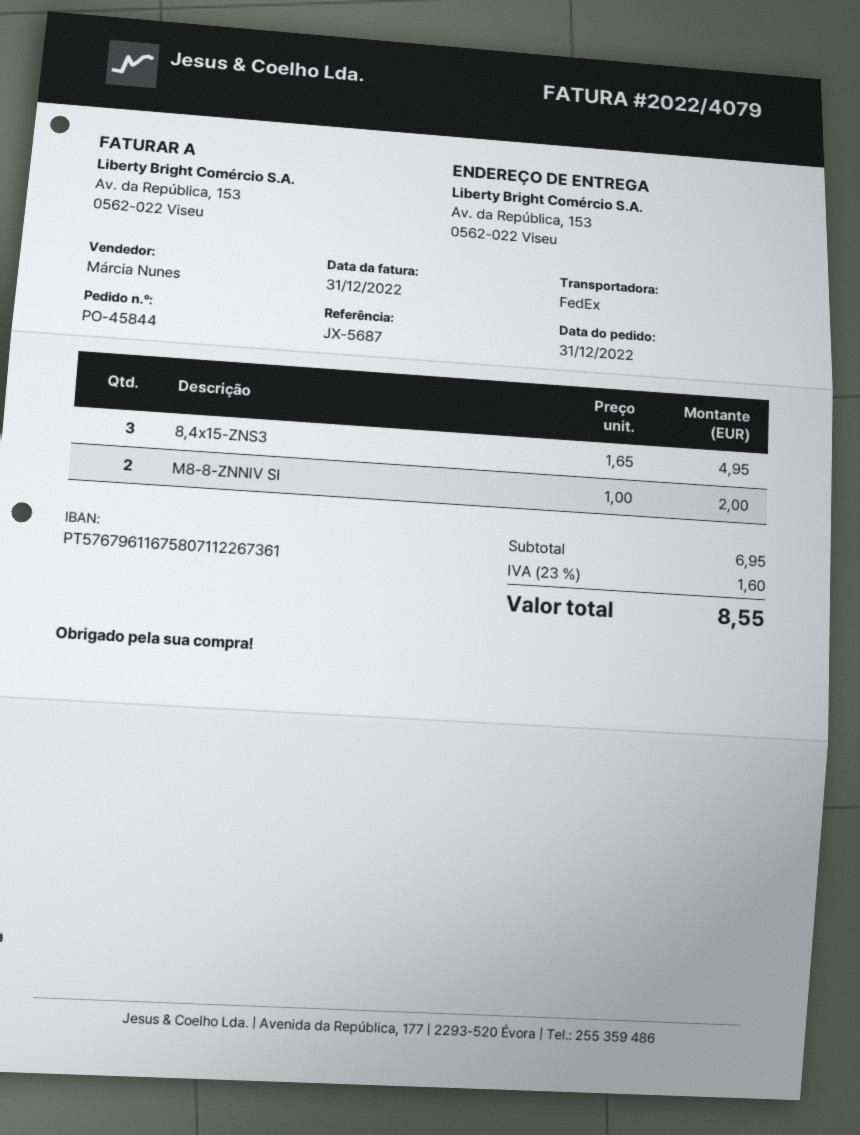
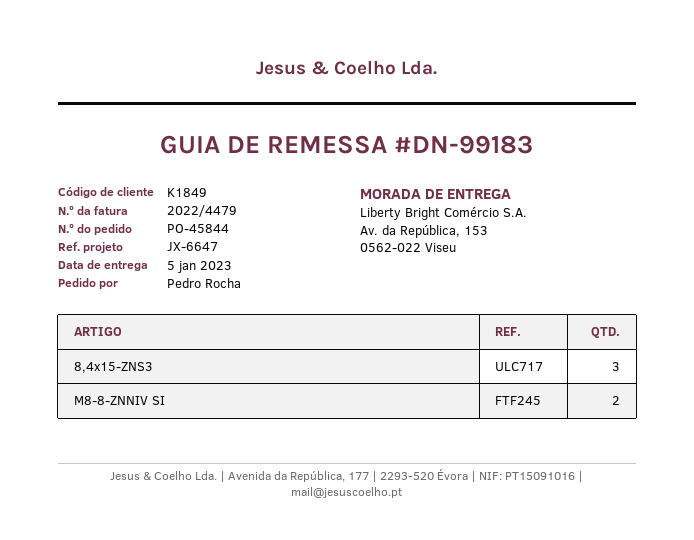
invoice number: 2022/4079 -> 2022/4479
reference: JX-5687 -> JX-6647

